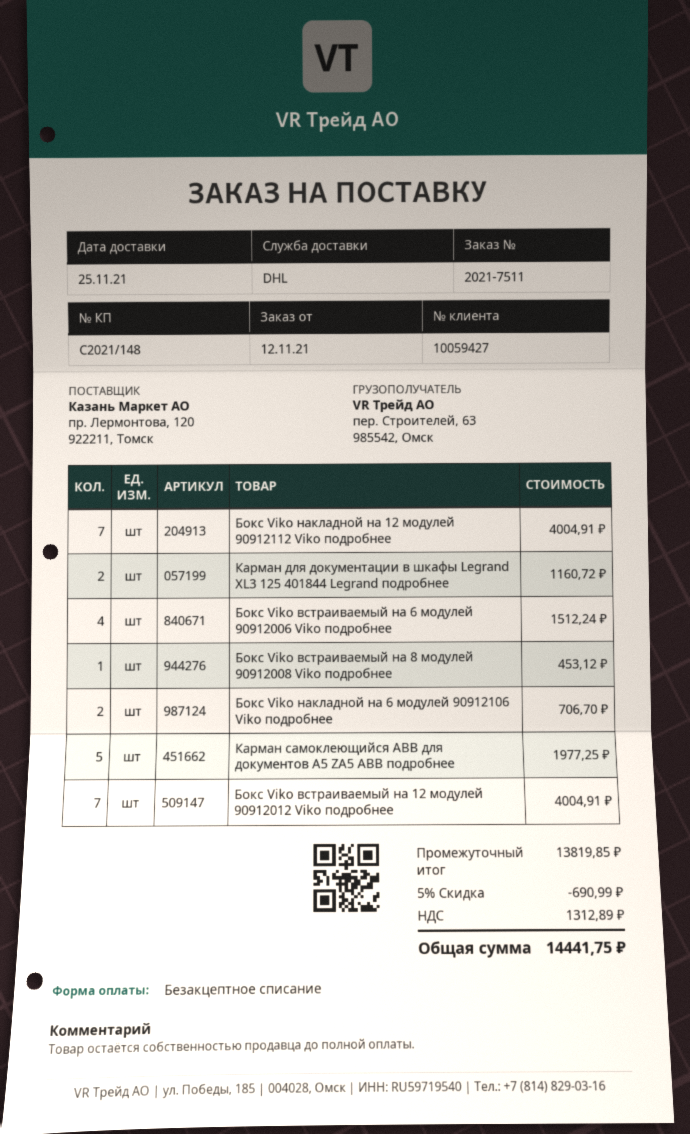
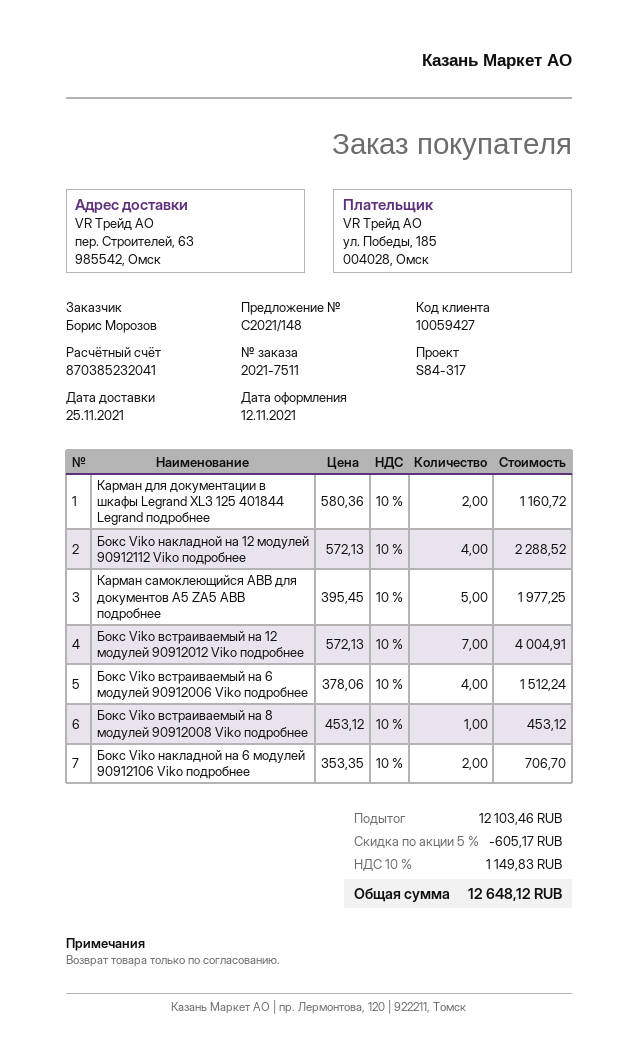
Бокс Viko накладной на 12 модулей 90912112 Viko подробнее: 7 for 4004.91 -> 4 for 2288.52
subtotal: 13819.85 -> 12103.46
discount: 5% = 690.99 -> 5% = 605.17
tax: 1312.89 -> 1149.83
total: 14441.75 -> 12648.12

